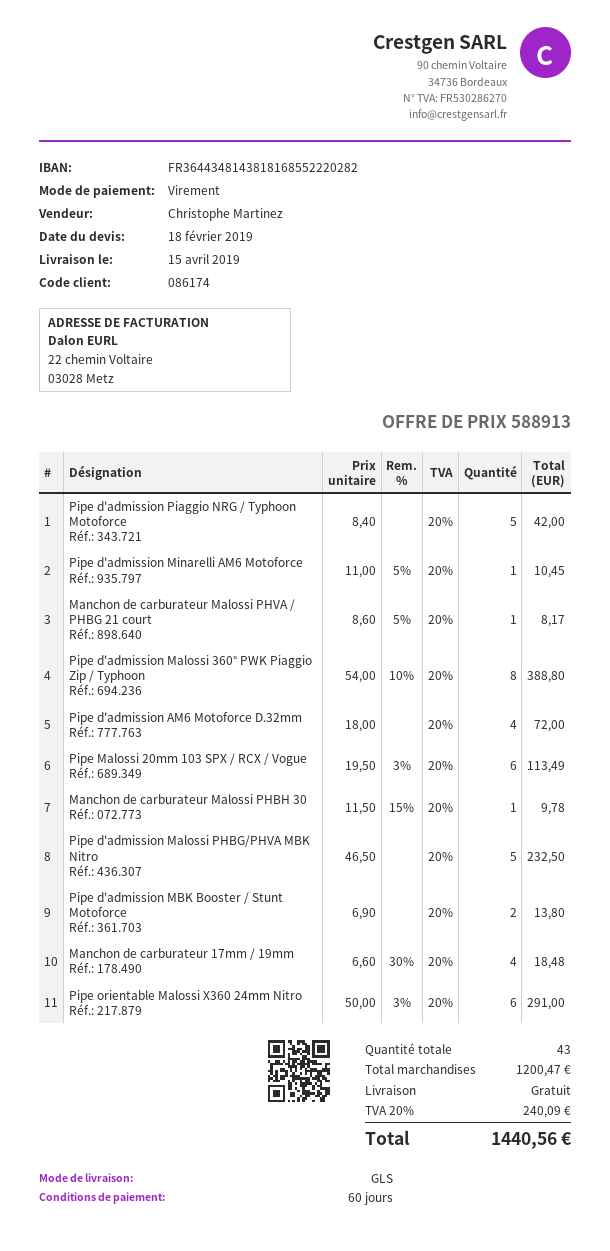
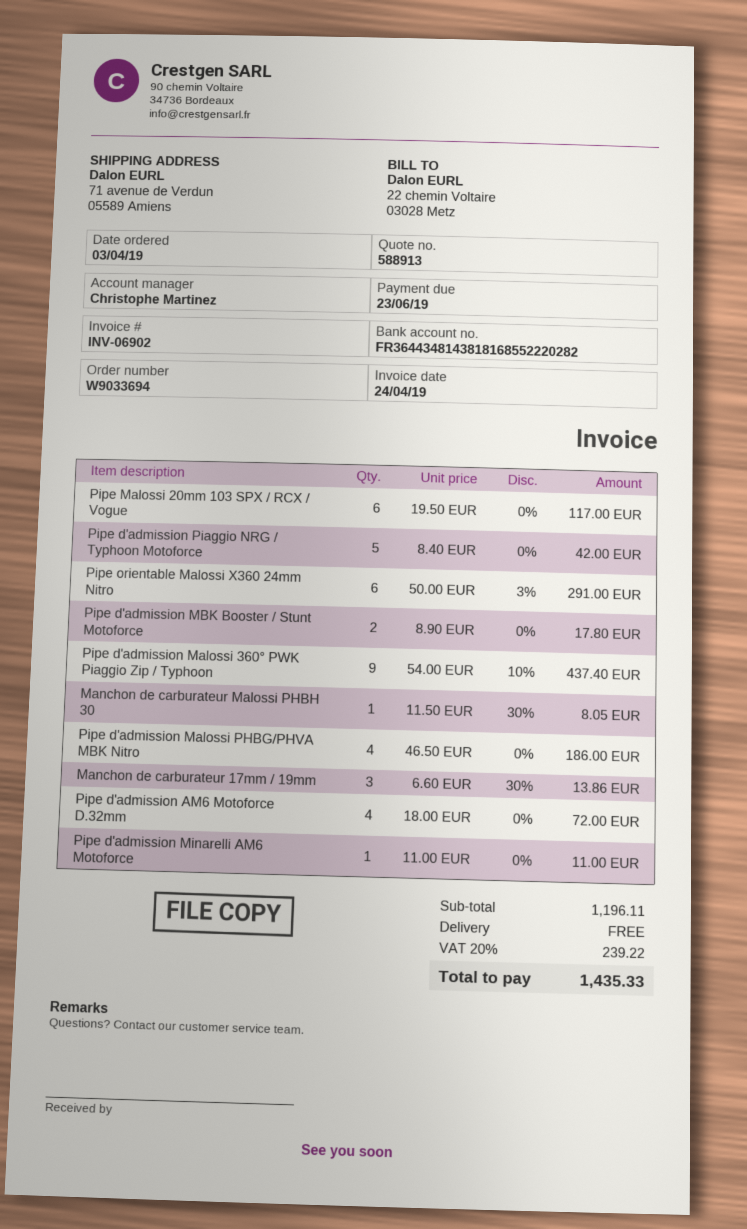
Pipe d'admission Minarelli AM6 Motoforce: 1 x 11.00 - 5% = 10.45 -> 1 x 11.00 = 11.00
Manchon de carburateur Malossi PHVA / PHBG 21 court: 1 x 8.60 - 5% = 8.17 -> none
Pipe d'admission Malossi 360° PWK Piaggio Zip / Typhoon: 8 x 54.00 - 10% = 388.80 -> 9 x 54.00 - 10% = 437.40
Pipe Malossi 20mm 103 SPX / RCX / Vogue: 6 x 19.50 - 3% = 113.49 -> 6 x 19.50 = 117.00
Manchon de carburateur Malossi PHBH 30: 1 x 11.50 - 15% = 9.78 -> 1 x 11.50 - 30% = 8.05
Pipe d'admission Malossi PHBG/PHVA MBK Nitro: 5 x 46.50 = 232.50 -> 4 x 46.50 = 186.00
Pipe d'admission MBK Booster / Stunt Motoforce: 2 x 6.90 = 13.80 -> 2 x 8.90 = 17.80
Manchon de carburateur 17mm / 19mm: 4 x 6.60 - 30% = 18.48 -> 3 x 6.60 - 30% = 13.86
subtotal: 1200.47 -> 1196.11
tax: 20% = 240.09 -> 20% = 239.22
total: 1440.56 -> 1435.33

